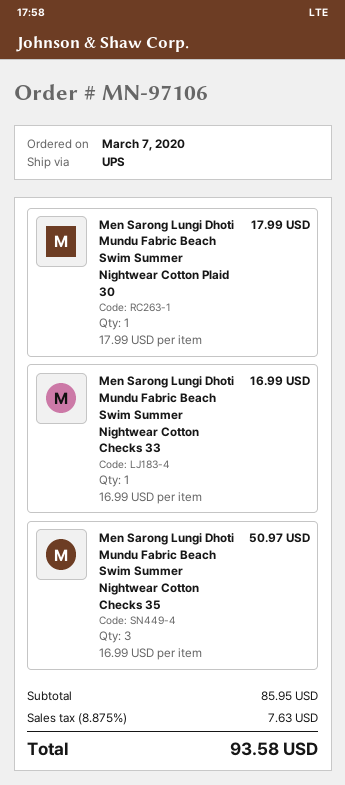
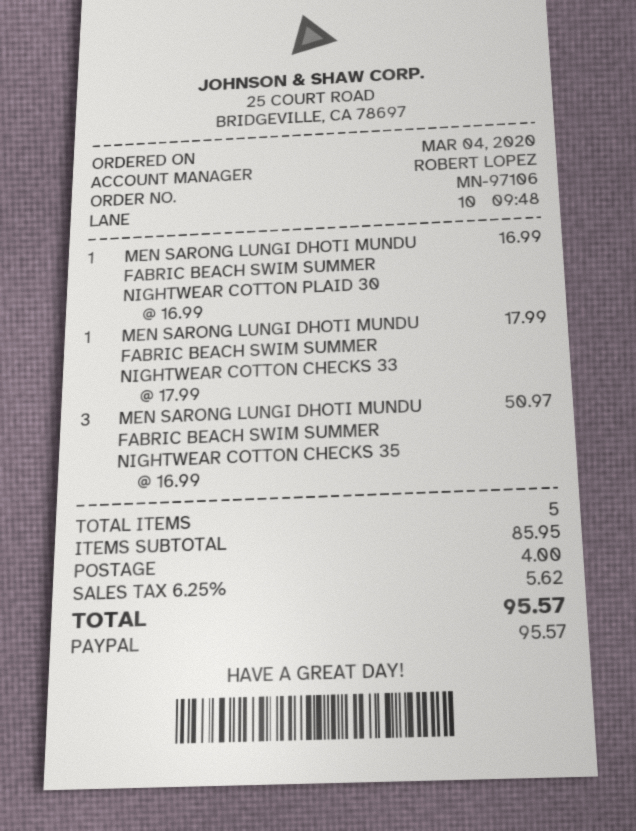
order date: 2020-03-07 -> 2020-03-04
Men Sarong Lungi Dhoti Mundu Fabric Beach Swim Summer Nightwear Cotton Plaid 30: 1 x 17.99 = 17.99 -> 1 x 16.99 = 16.99
Men Sarong Lungi Dhoti Mundu Fabric Beach Swim Summer Nightwear Cotton Checks 33: 1 x 16.99 = 16.99 -> 1 x 17.99 = 17.99
shipping: none -> 4.00
tax: 8.875% = 7.63 -> 6.25% = 5.62
total: 93.58 -> 95.57

